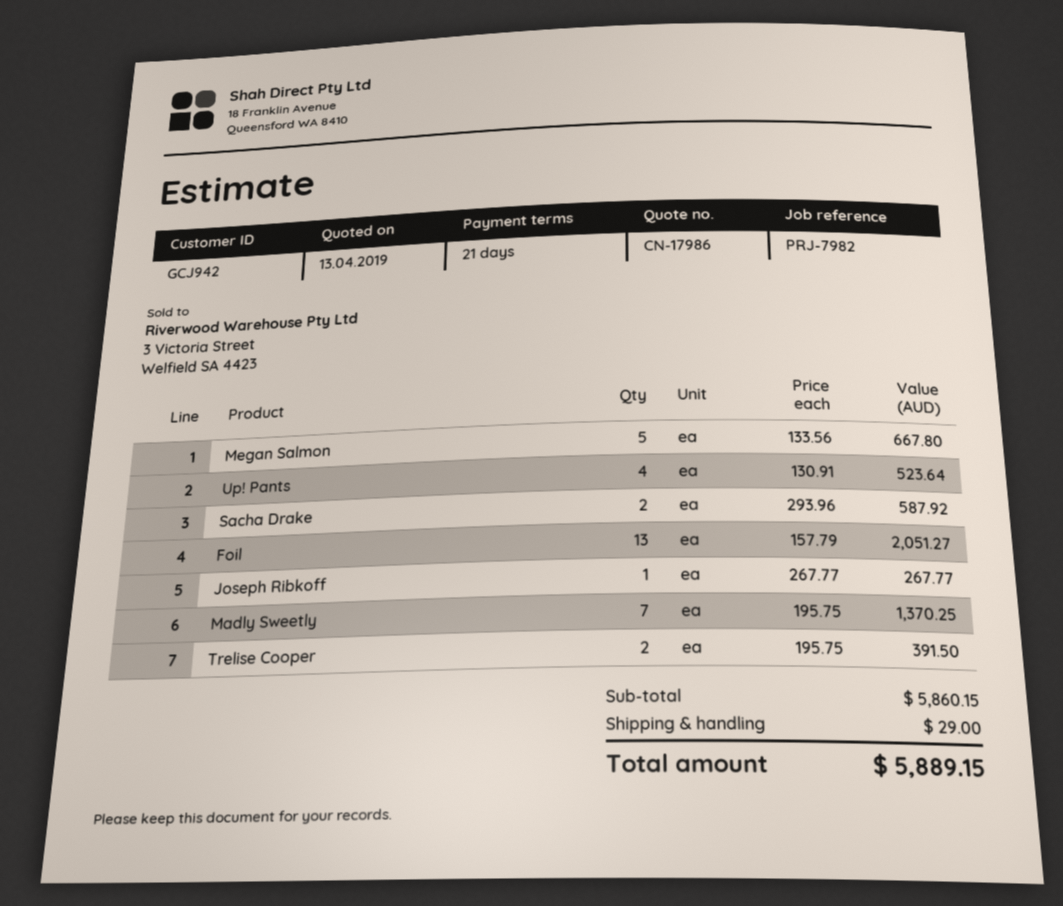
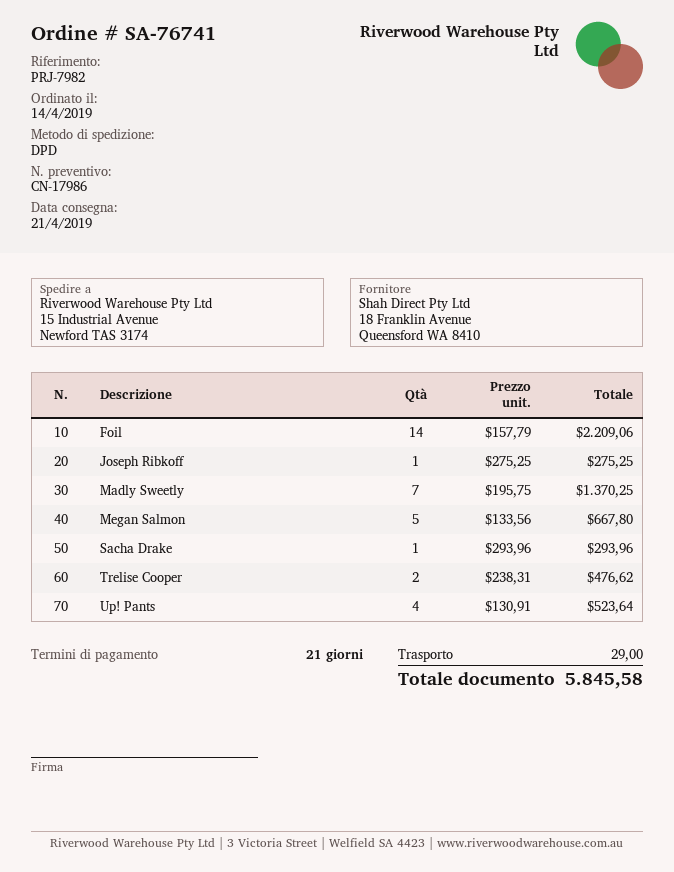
Sacha Drake: 2 x 293.96 = 587.92 -> 1 x 293.96 = 293.96
Foil: 13 x 157.79 = 2051.27 -> 14 x 157.79 = 2209.06
Joseph Ribkoff: 1 x 267.77 = 267.77 -> 1 x 275.25 = 275.25
Trelise Cooper: 2 x 195.75 = 391.50 -> 2 x 238.31 = 476.62
total: 5889.15 -> 5845.58

